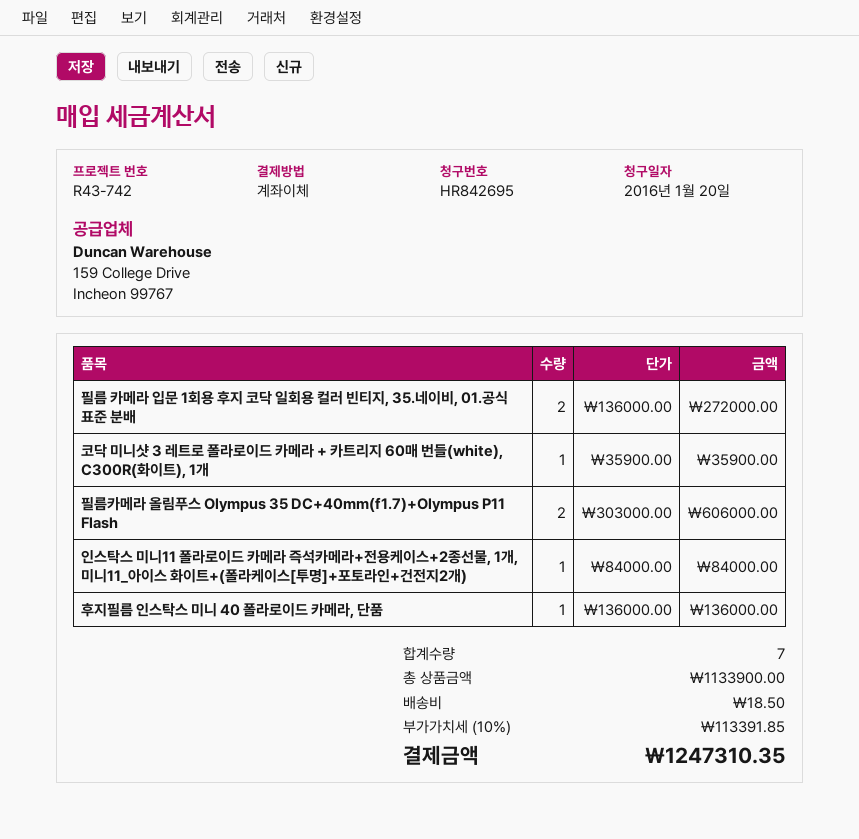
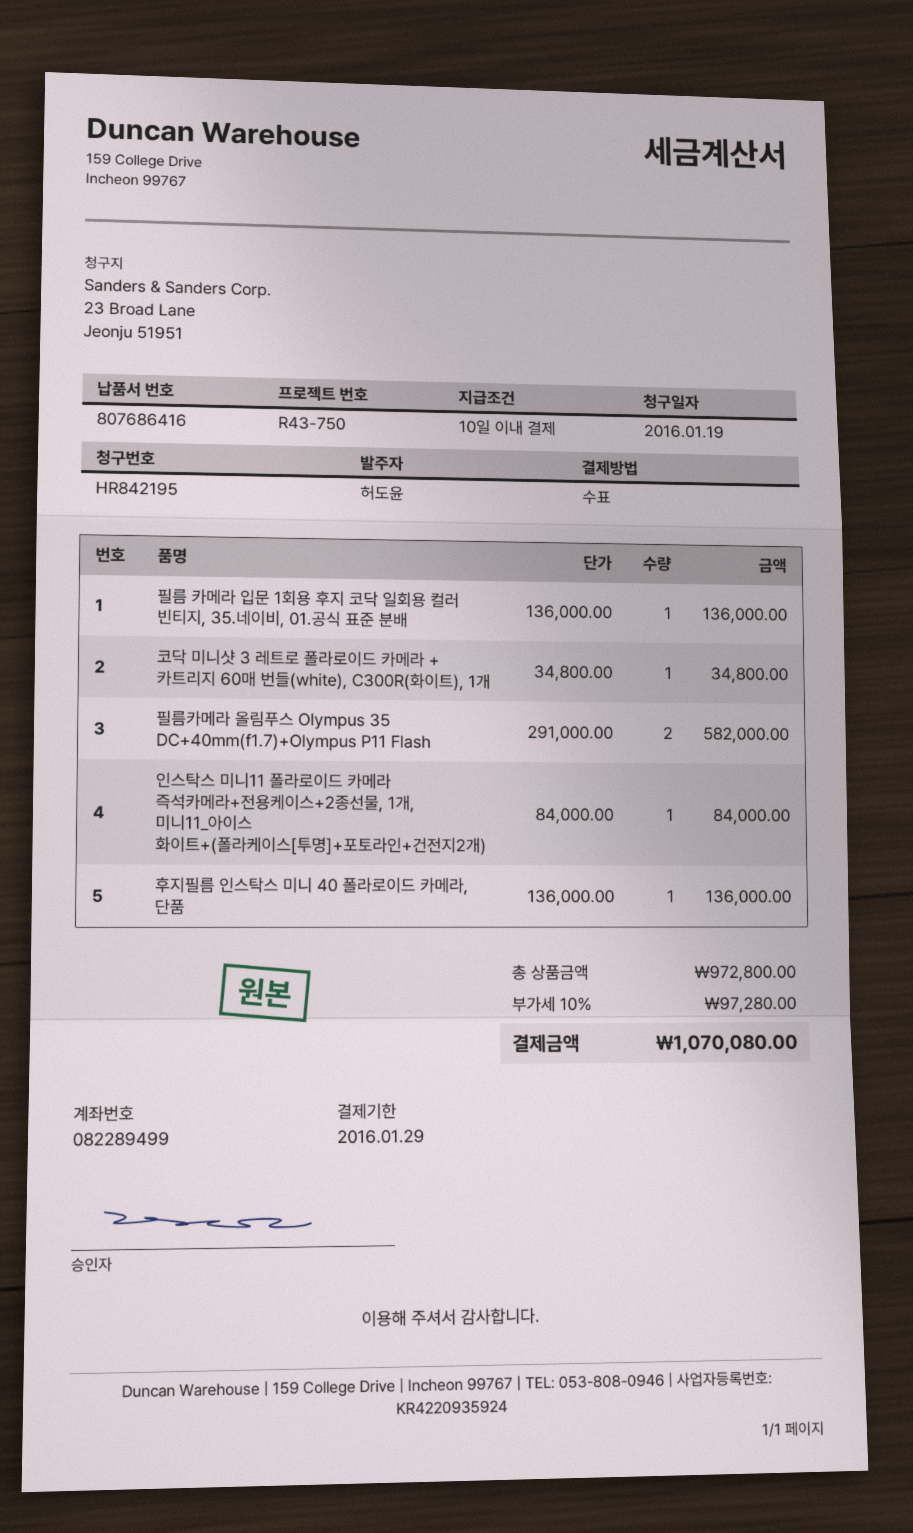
invoice number: HR842695 -> HR842195
invoice date: 2016-01-20 -> 2016-01-19
reference: R43-742 -> R43-750
payment method: bank transfer -> cheque
필름 카메라 입문 1회용 후지 코닥 일회용 컬러 빈티지, 35.네이비, 01.공식 표준 분배: 2 x 136000.00 = 272000.00 -> 1 x 136000.00 = 136000.00
코닥 미니샷 3 레트로 폴라로이드 카메라 + 카트리지 60매 번들(white), C300R(화이트), 1개: 1 x 35900.00 = 35900.00 -> 1 x 34800.00 = 34800.00
필름카메라 올림푸스 Olympus 35 DC+40mm(f1.7)+Olympus P11 Flash: 2 x 303000.00 = 606000.00 -> 2 x 291000.00 = 582000.00
subtotal: 1133900.00 -> 972800.00
shipping: 18.50 -> none
tax: 10% = 113391.85 -> 10% = 97280.00
total: 1247310.35 -> 1070080.00

